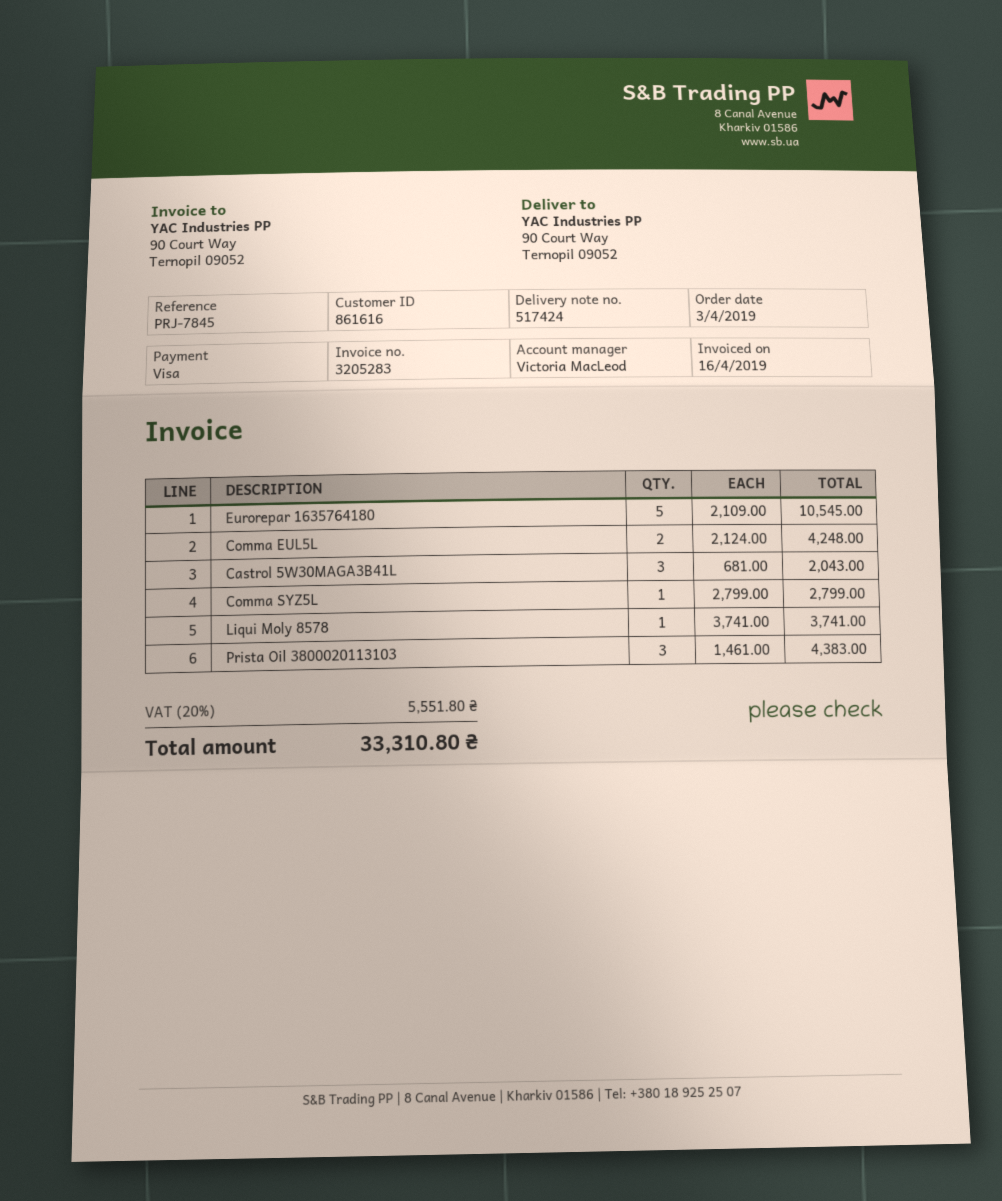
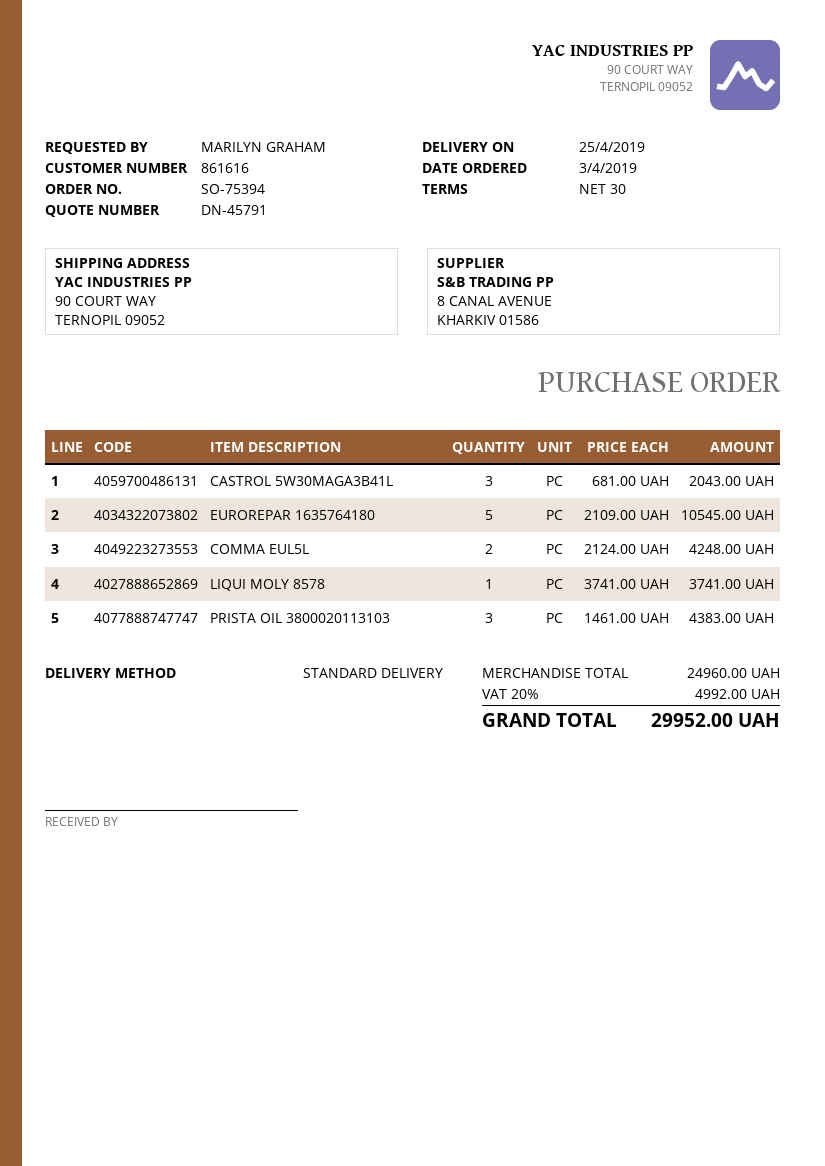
Comma SYZ5L: 1 x 2799.00 = 2799.00 -> none
tax: 20% = 5551.80 -> 20% = 4992.00
total: 33310.80 -> 29952.00

